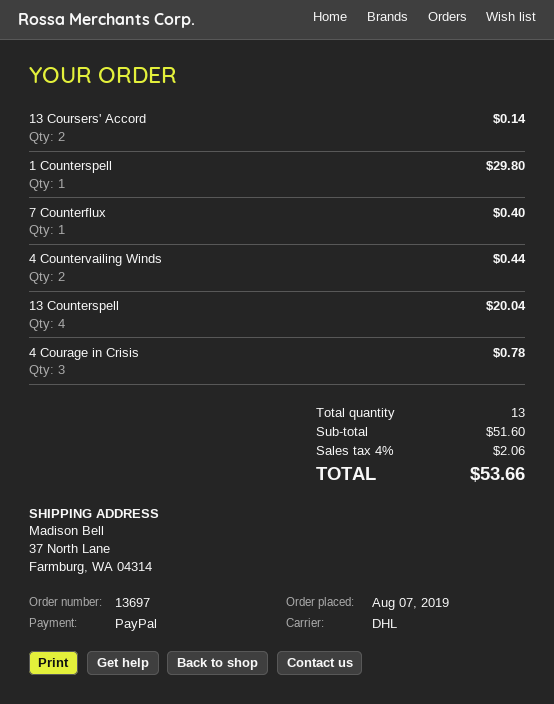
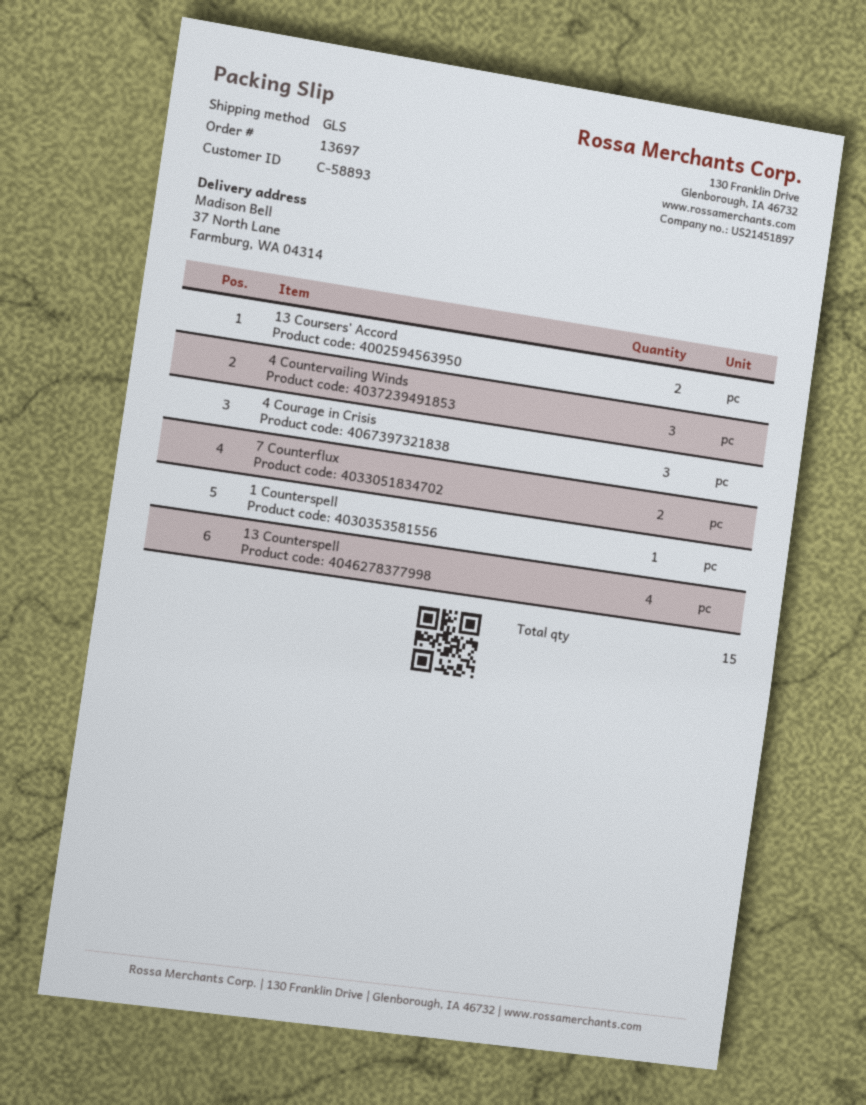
shipping method: DHL -> GLS
7 Counterflux: 1 -> 2
4 Countervailing Winds: 2 -> 3
total quantity: 13 -> 15

